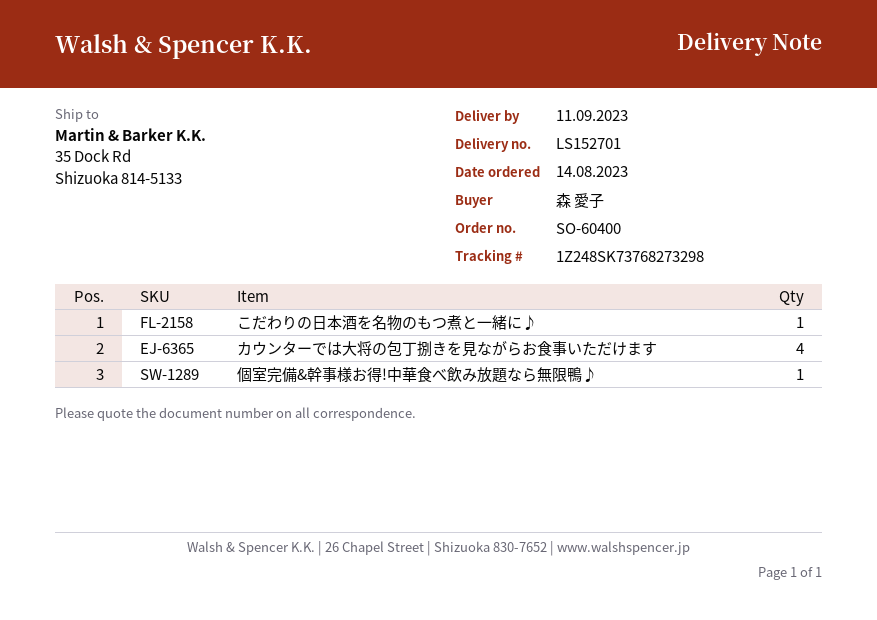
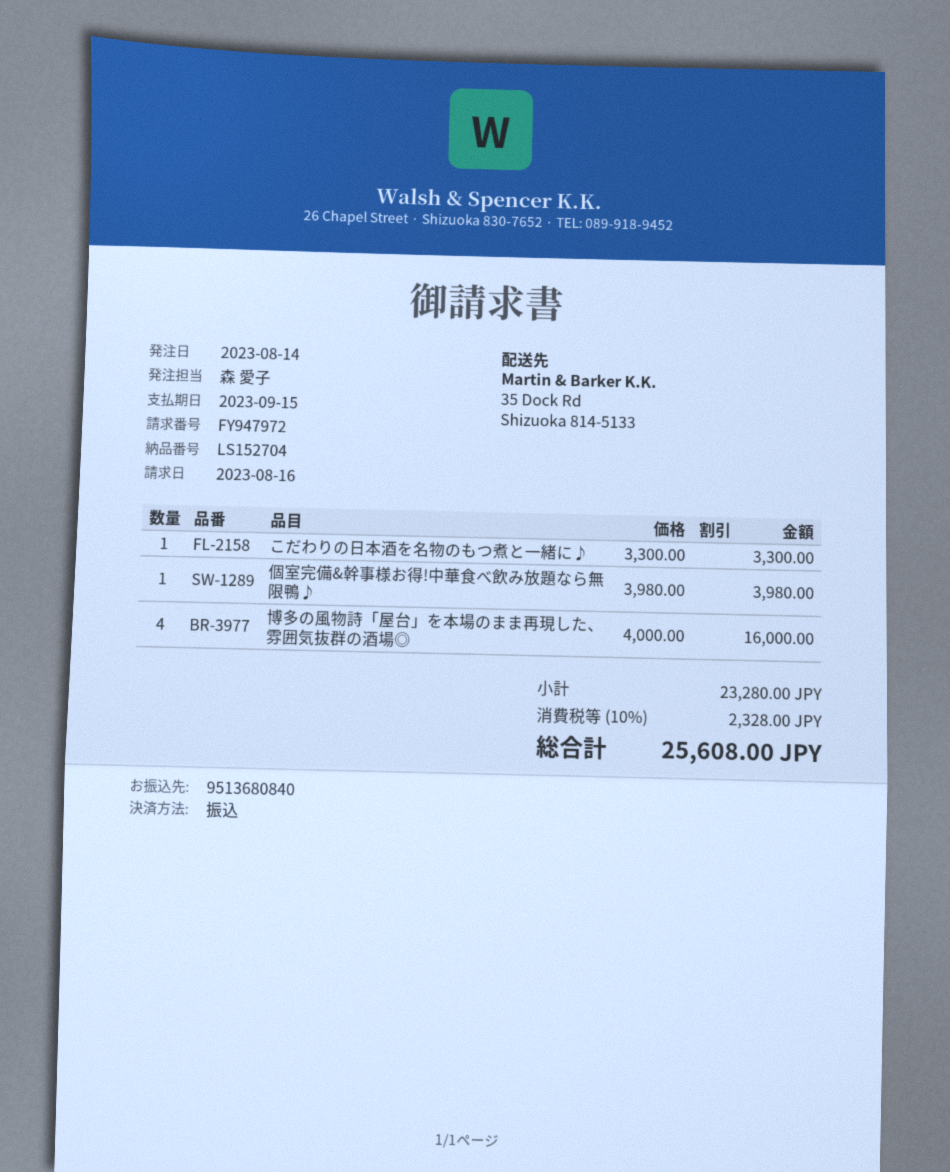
delivery note number: LS152701 -> LS152704
カウンターでは大将の包丁捌きを見ながらお食事いただけます: 4 -> none
博多の風物詩「屋台」を本場のまま再現した、雰囲気抜群の酒場◎: none -> 4

